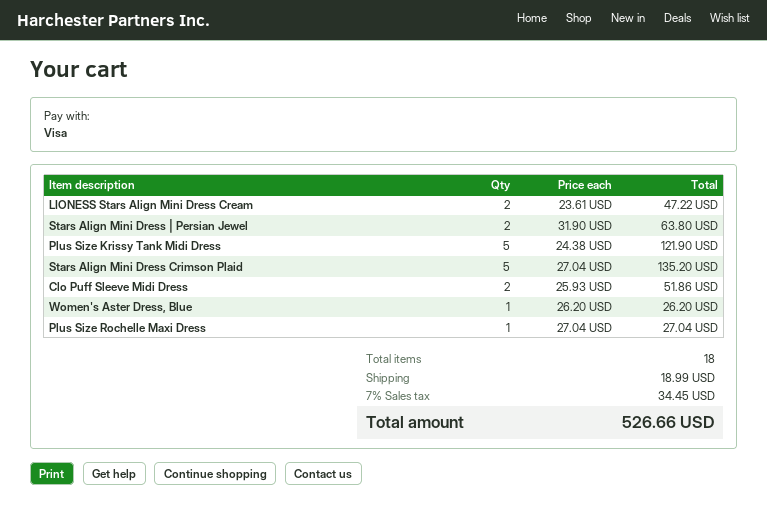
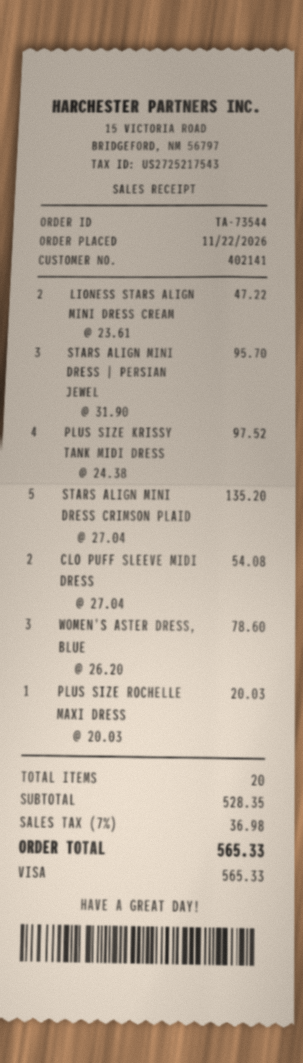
Stars Align Mini Dress | Persian Jewel: 2 x 31.90 = 63.80 -> 3 x 31.90 = 95.70
Plus Size Krissy Tank Midi Dress: 5 x 24.38 = 121.90 -> 4 x 24.38 = 97.52
Clo Puff Sleeve Midi Dress: 2 x 25.93 = 51.86 -> 2 x 27.04 = 54.08
Women's Aster Dress, Blue: 1 x 26.20 = 26.20 -> 3 x 26.20 = 78.60
Plus Size Rochelle Maxi Dress: 1 x 27.04 = 27.04 -> 1 x 20.03 = 20.03
total quantity: 18 -> 20
shipping: 18.99 -> none
tax: 7% = 34.45 -> 7% = 36.98
total: 526.66 -> 565.33

